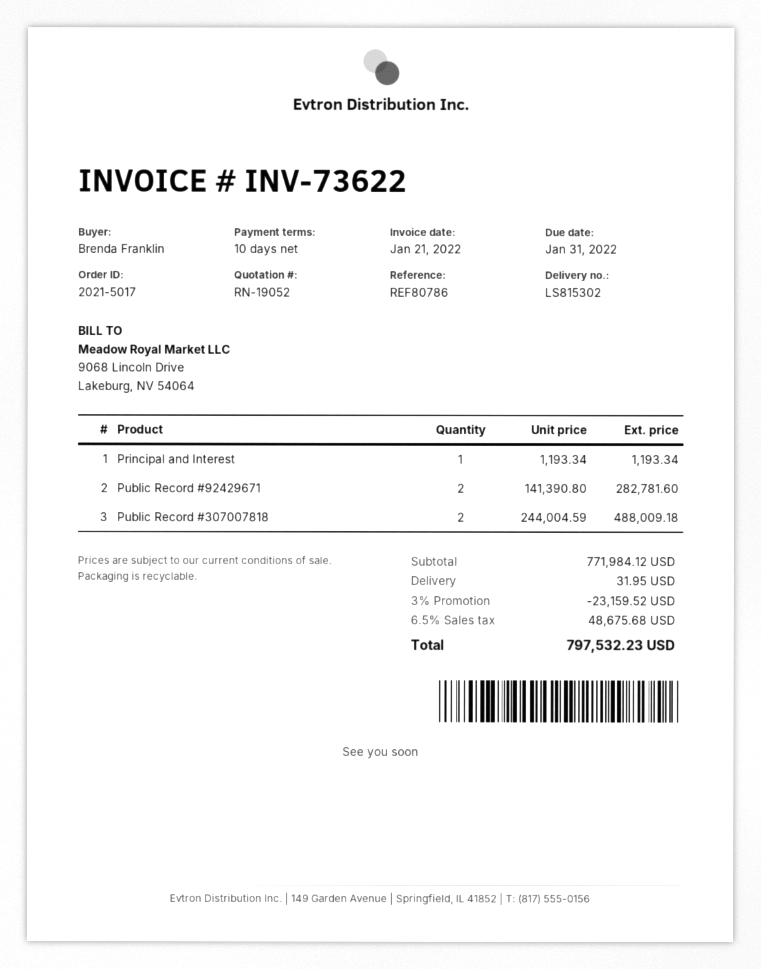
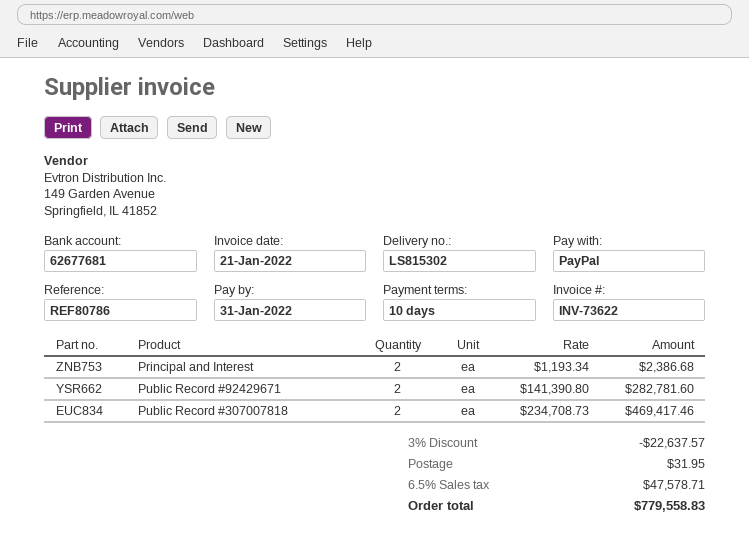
Principal and Interest: 1 x 1193.34 = 1193.34 -> 2 x 1193.34 = 2386.68
Public Record #307007818: 2 x 244004.59 = 488009.18 -> 2 x 234708.73 = 469417.46
discount: 3% = 23159.52 -> 3% = 22637.57
tax: 6.5% = 48675.68 -> 6.5% = 47578.71
total: 797532.23 -> 779558.83

